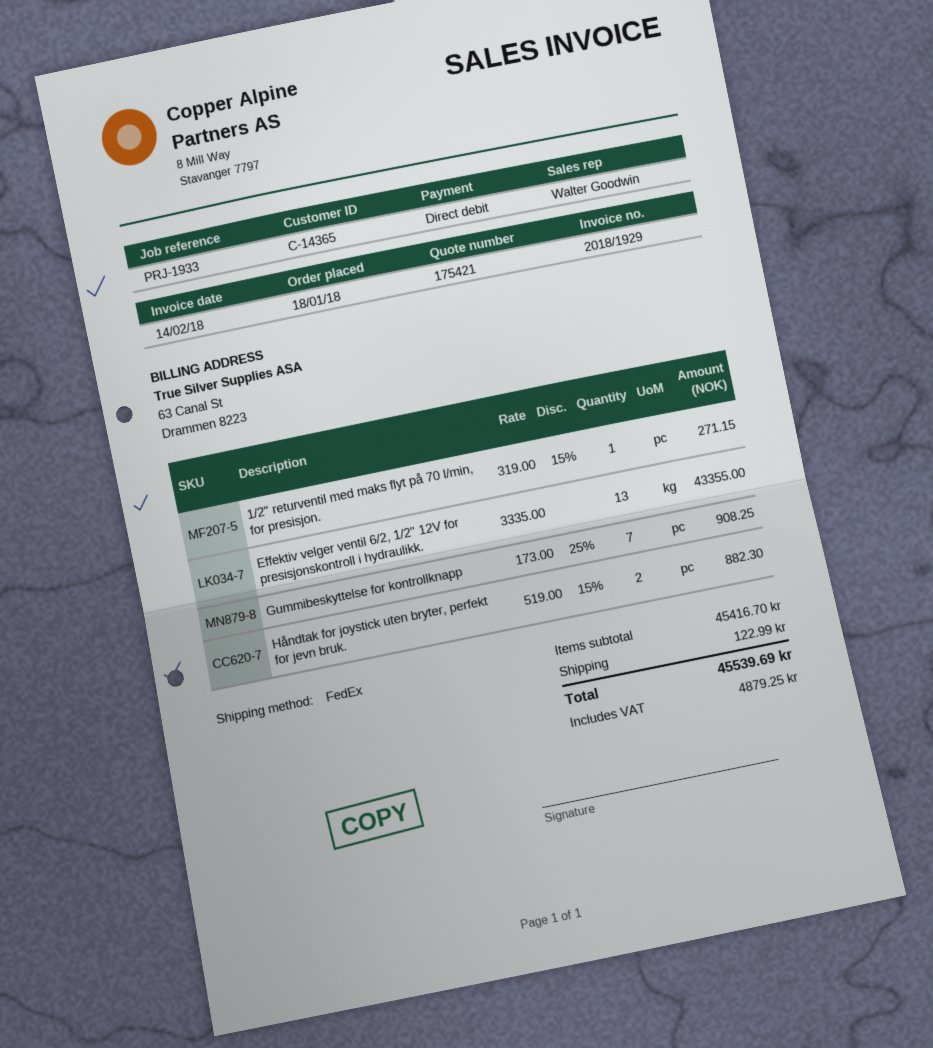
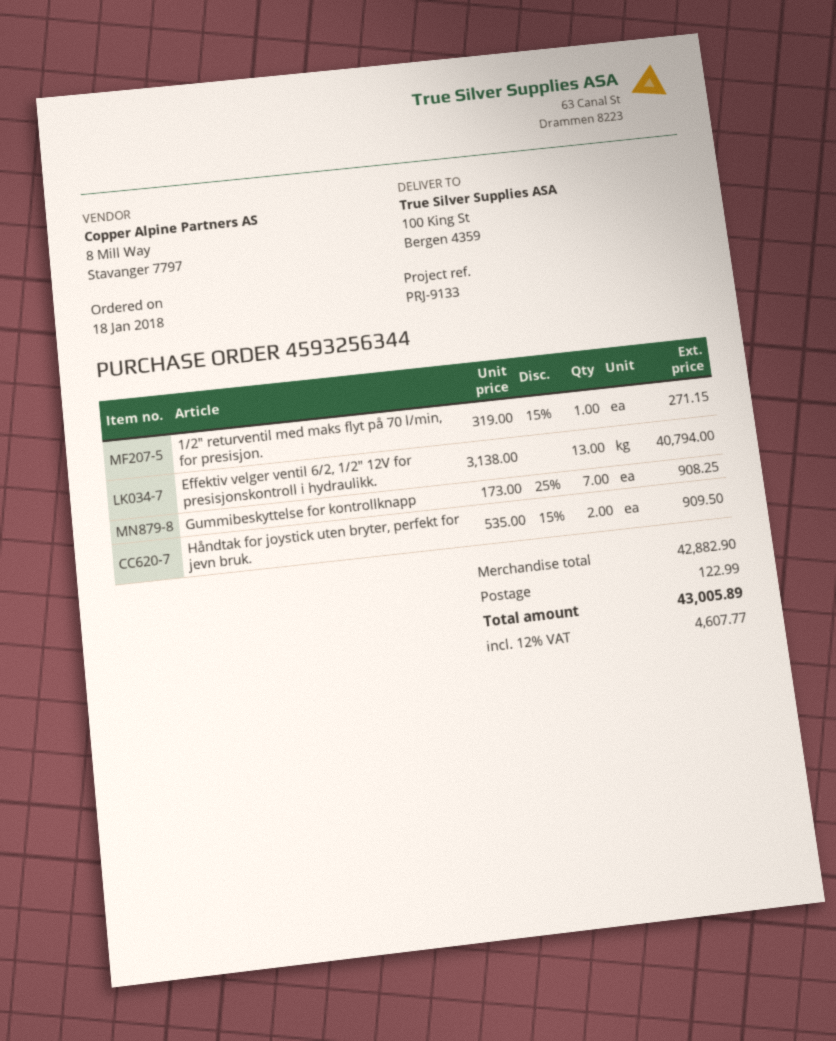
reference: PRJ-1933 -> PRJ-9133
Effektiv velger ventil 6/2, 1/2" 12V for presisjonskontroll i hydraulikk.: 13 x 3335.00 = 43355.00 -> 13 x 3138.00 = 40794.00
Håndtak for joystick uten bryter, perfekt for jevn bruk.: 2 x 519.00 - 15% = 882.30 -> 2 x 535.00 - 15% = 909.50
subtotal: 45416.70 -> 42882.90
tax: 4879.25 -> 4607.77
total: 45539.69 -> 43005.89

